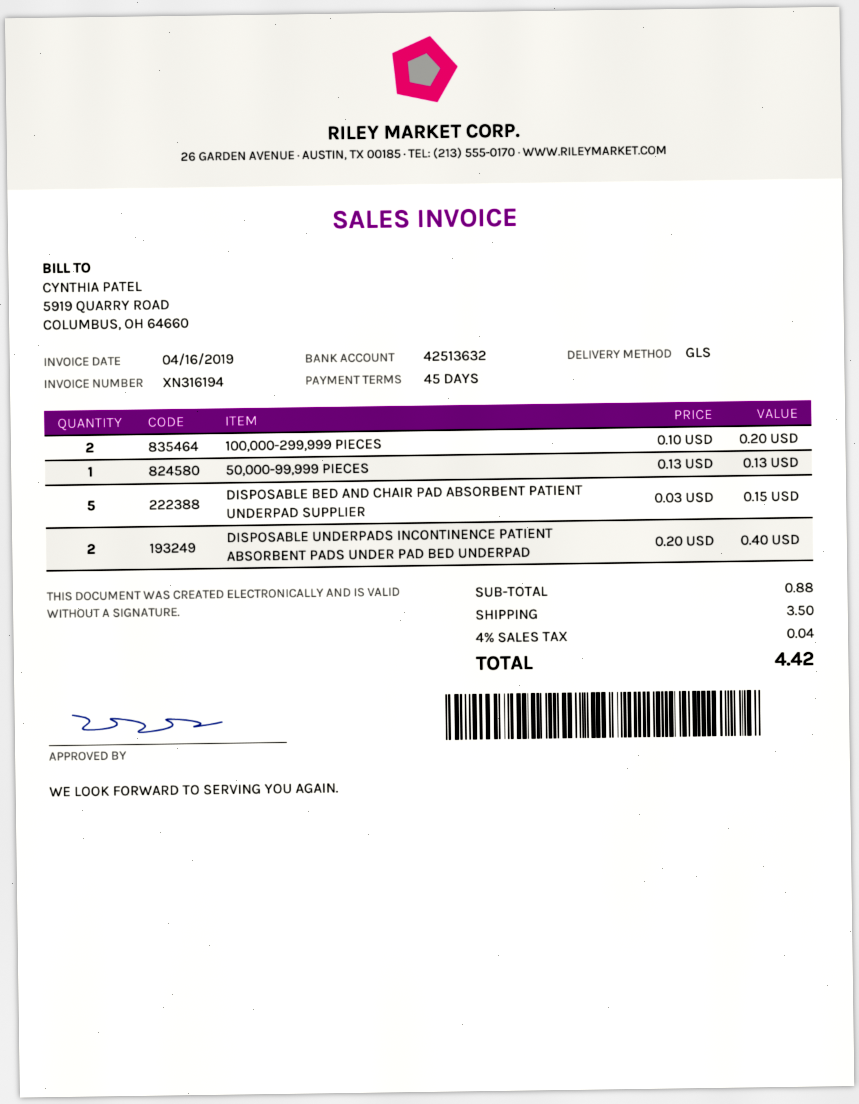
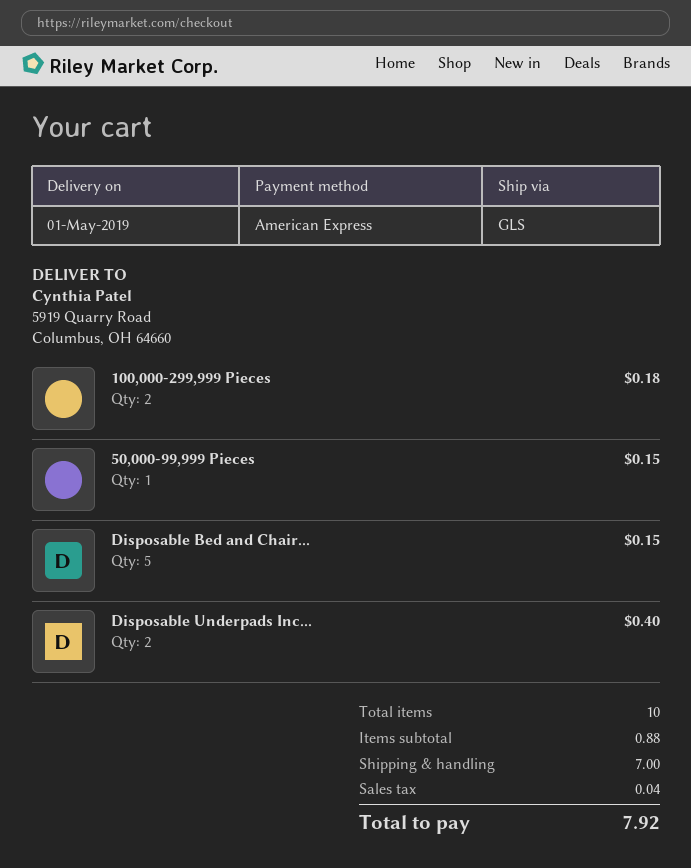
100,000-299,999 PIECES: 2 for 0.20 -> 2 for 0.18
50,000-99,999 PIECES: 1 for 0.13 -> 1 for 0.15
shipping: 3.50 -> 7.00
total: 4.42 -> 7.92

